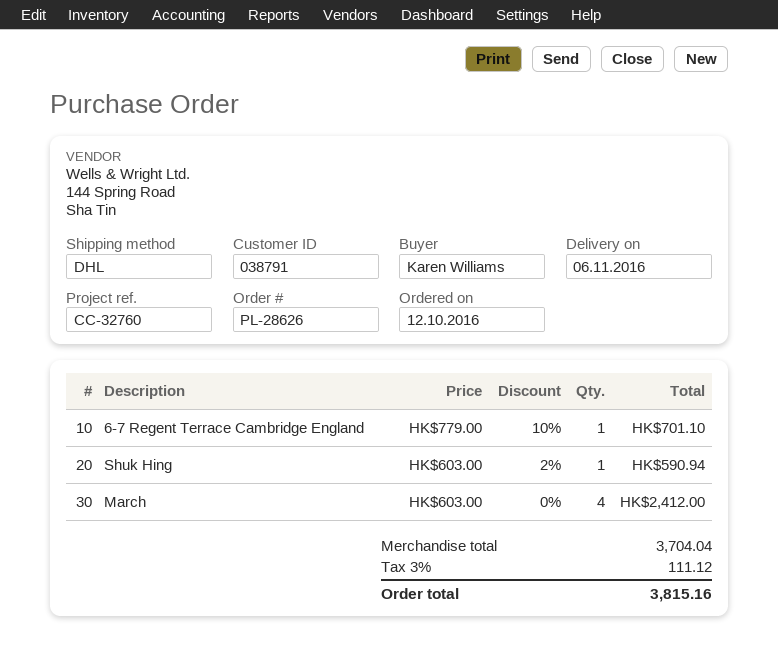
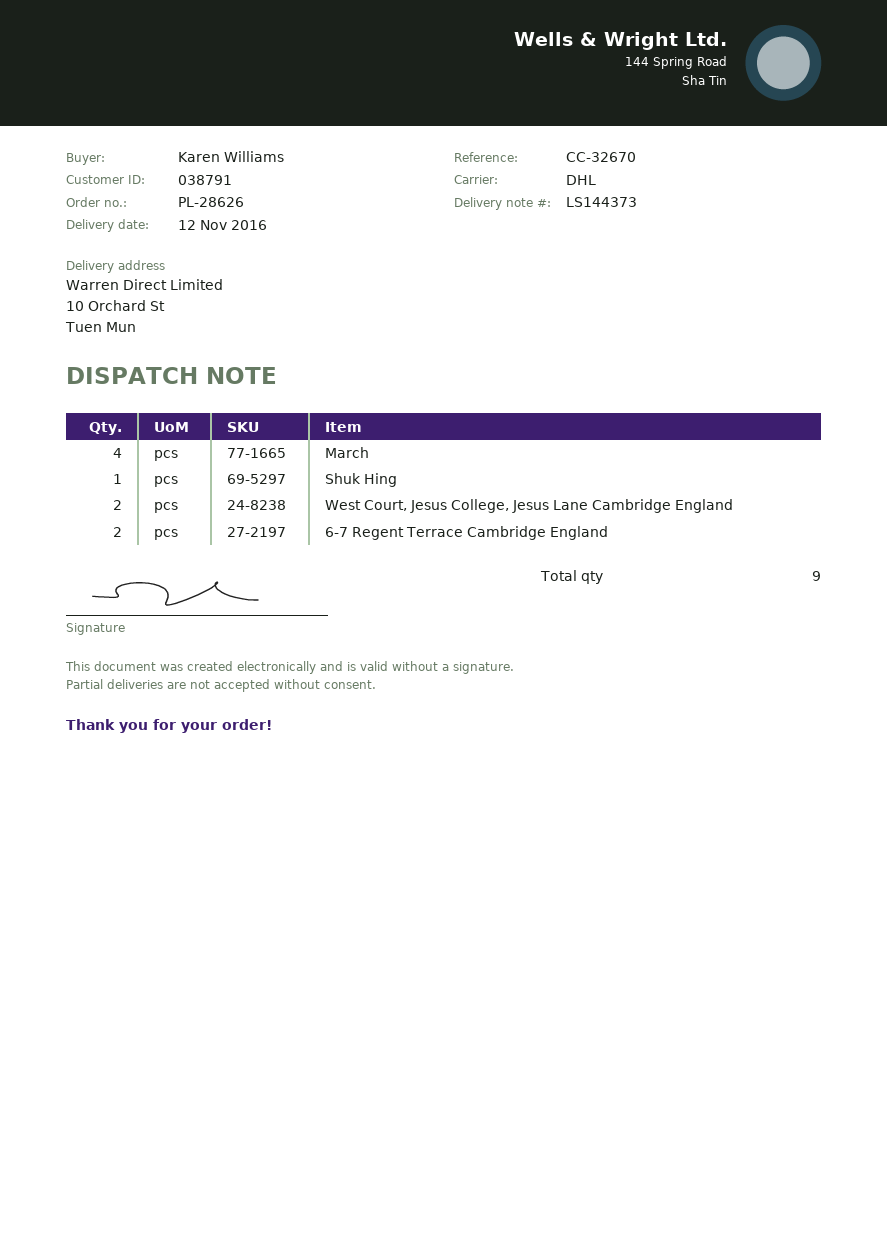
delivery date: 2016-11-06 -> 2016-11-12
reference: CC-32760 -> CC-32670
6-7 Regent Terrace Cambridge England: 1 -> 2
West Court, Jesus College, Jesus Lane Cambridge England: none -> 2

